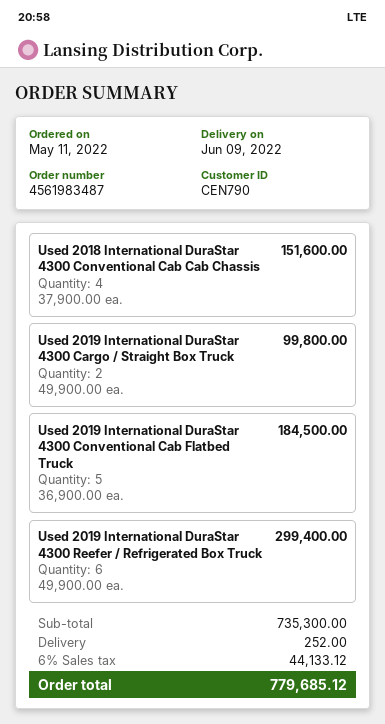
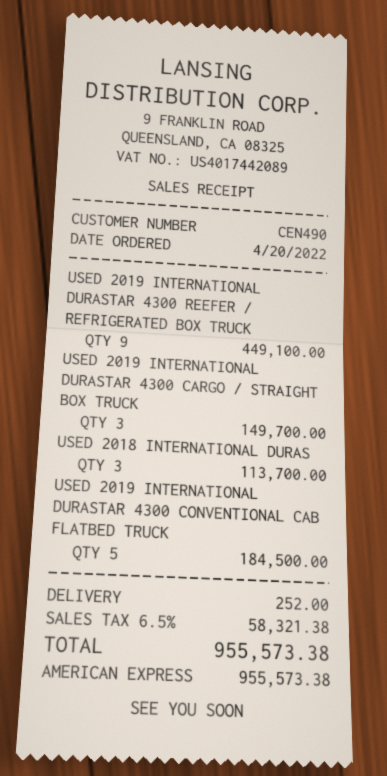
order date: 2022-05-11 -> 2022-04-20
customer number: CEN790 -> CEN490
Used 2018 International DuraStar 4300 Conventional Cab Cab Chassis: 4 for 151600.00 -> 3 for 113700.00
Used 2019 International DuraStar 4300 Cargo / Straight Box Truck: 2 for 99800.00 -> 3 for 149700.00
Used 2019 International DuraStar 4300 Reefer / Refrigerated Box Truck: 6 for 299400.00 -> 9 for 449100.00
tax: 6% = 44133.12 -> 6.5% = 58321.38
total: 779685.12 -> 955573.38

